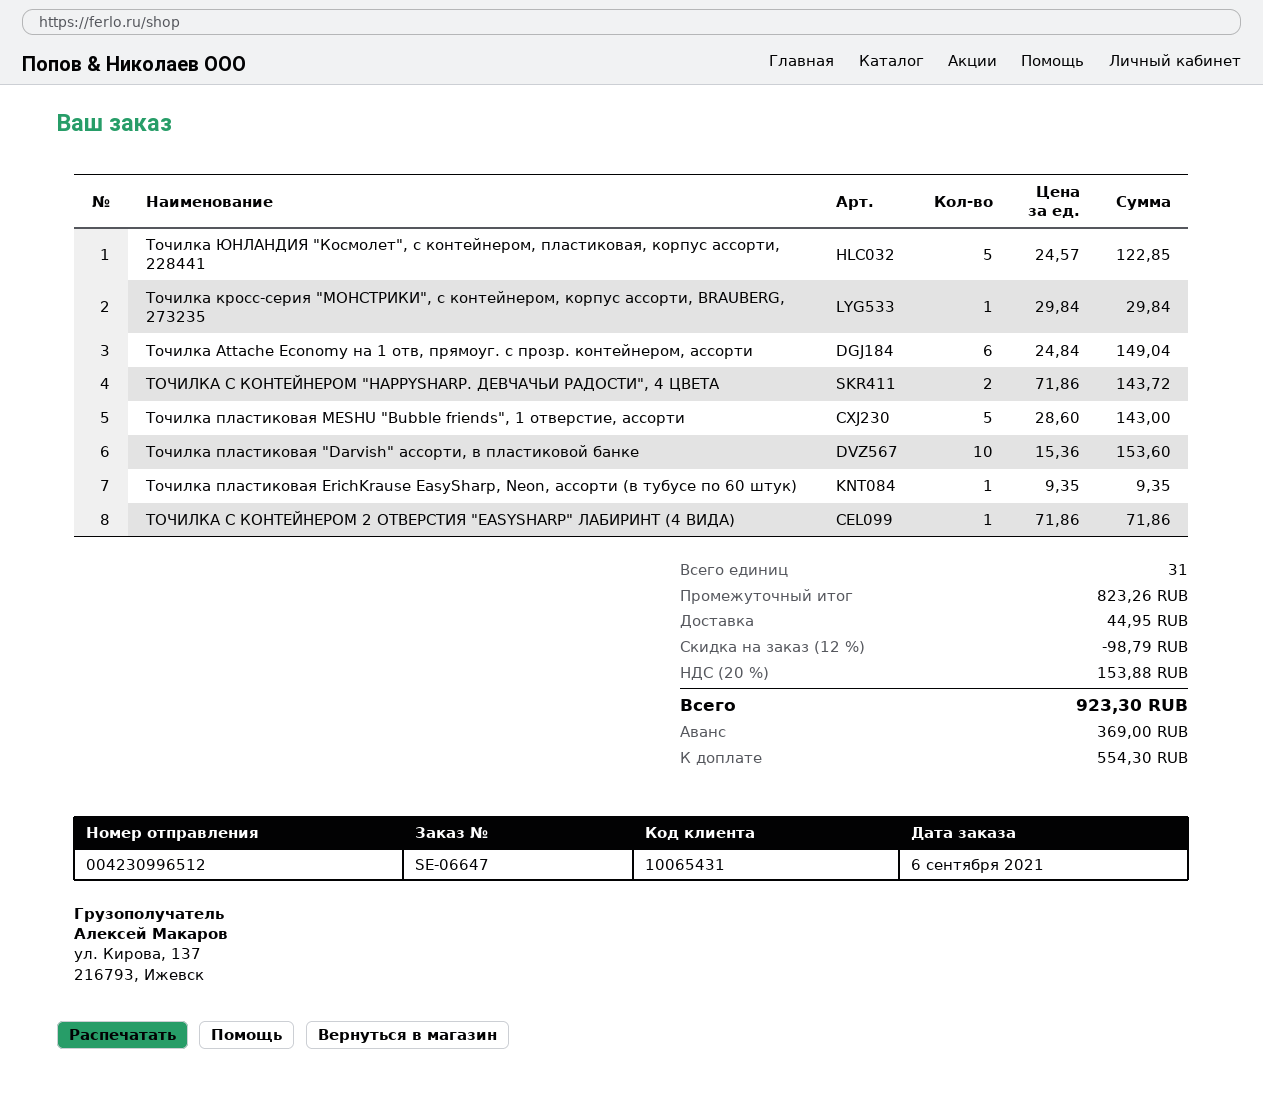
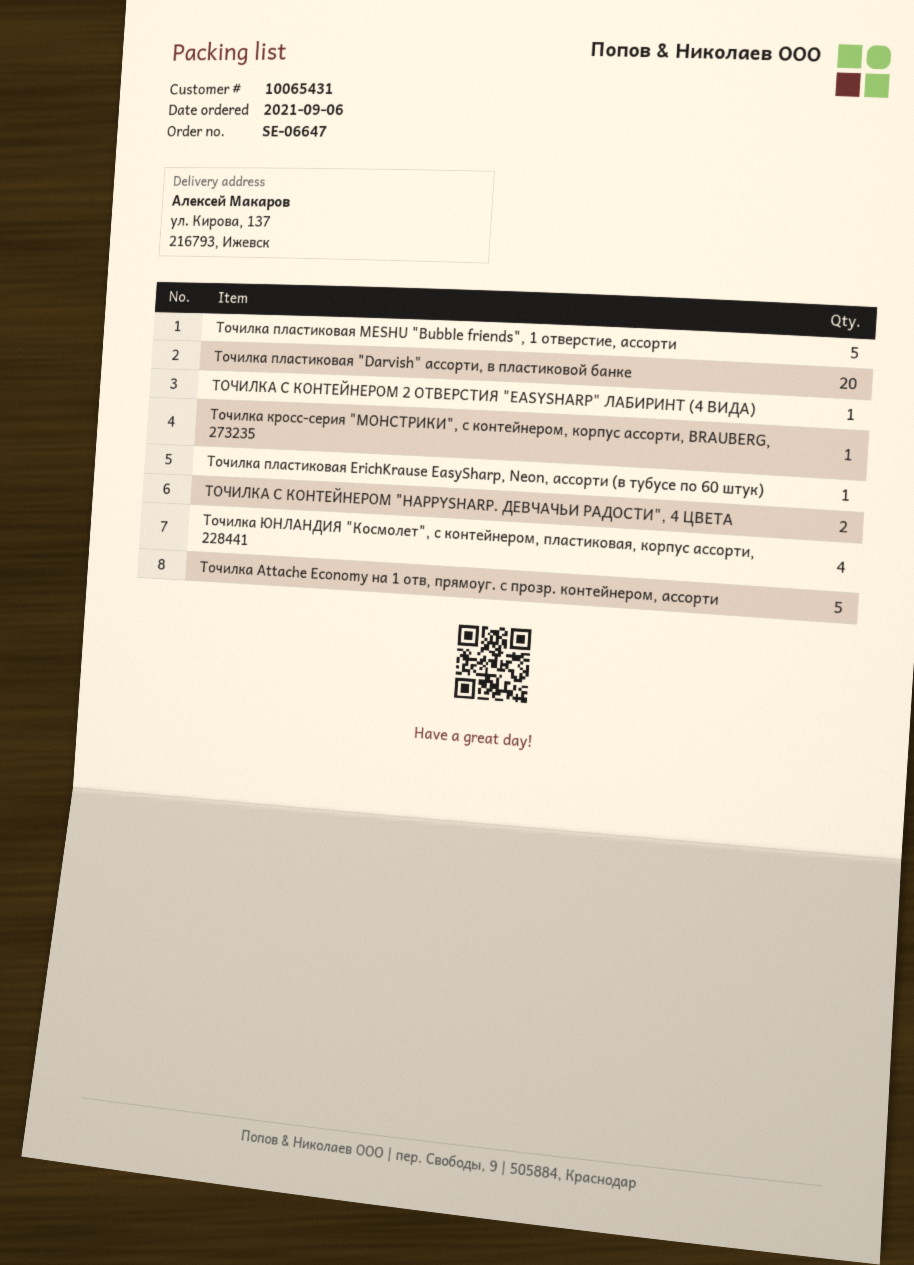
Точилка ЮНЛАНДИЯ "Космолет", с контейнером, пластиковая, корпус ассорти, 228441: 5 -> 4
Точилка Attache Economy на 1 отв, прямоуг. c прозр. контейнером, ассорти: 6 -> 5
Точилка пластиковая "Darvish" ассорти, в пластиковой банке: 10 -> 20

